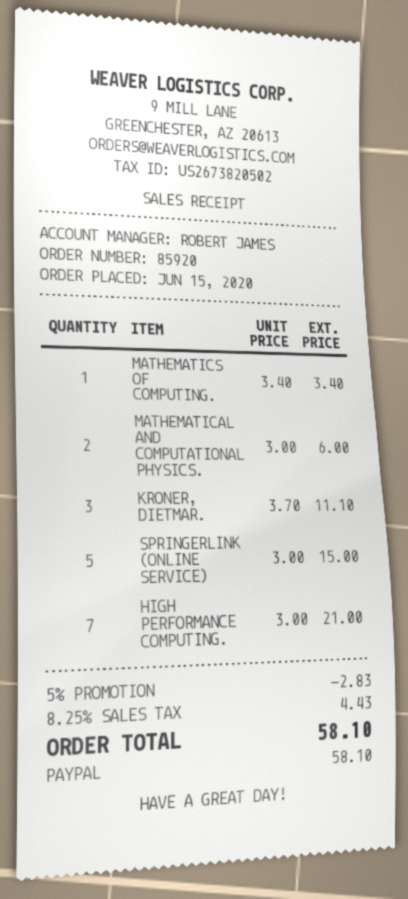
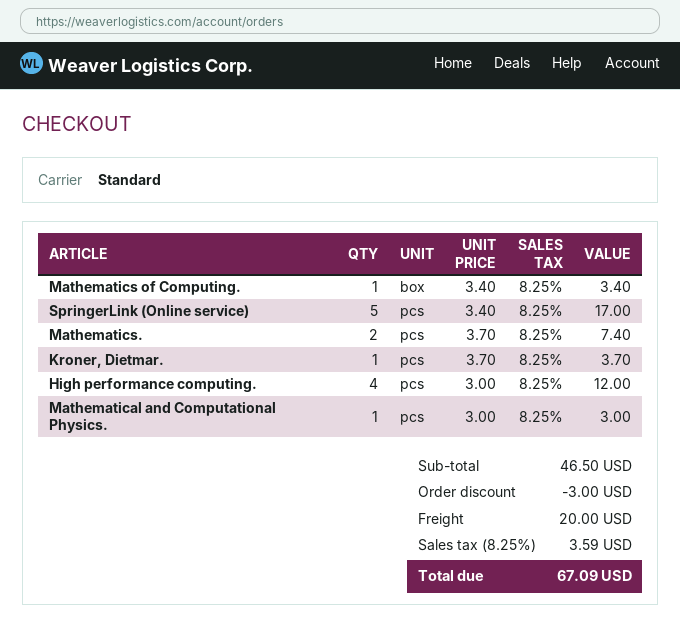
MATHEMATICAL AND COMPUTATIONAL PHYSICS.: 2 x 3.00 = 6.00 -> 1 x 3.00 = 3.00
KRONER, DIETMAR.: 3 x 3.70 = 11.10 -> 1 x 3.70 = 3.70
SPRINGERLINK (ONLINE SERVICE): 5 x 3.00 = 15.00 -> 5 x 3.40 = 17.00
HIGH PERFORMANCE COMPUTING.: 7 x 3.00 = 21.00 -> 4 x 3.00 = 12.00
Mathematics.: none -> 2 x 3.70 = 7.40
discount: 2.83 -> 3.00
shipping: none -> 20.00
tax: 8.25% = 4.43 -> 8.25% = 3.59
total: 58.10 -> 67.09

